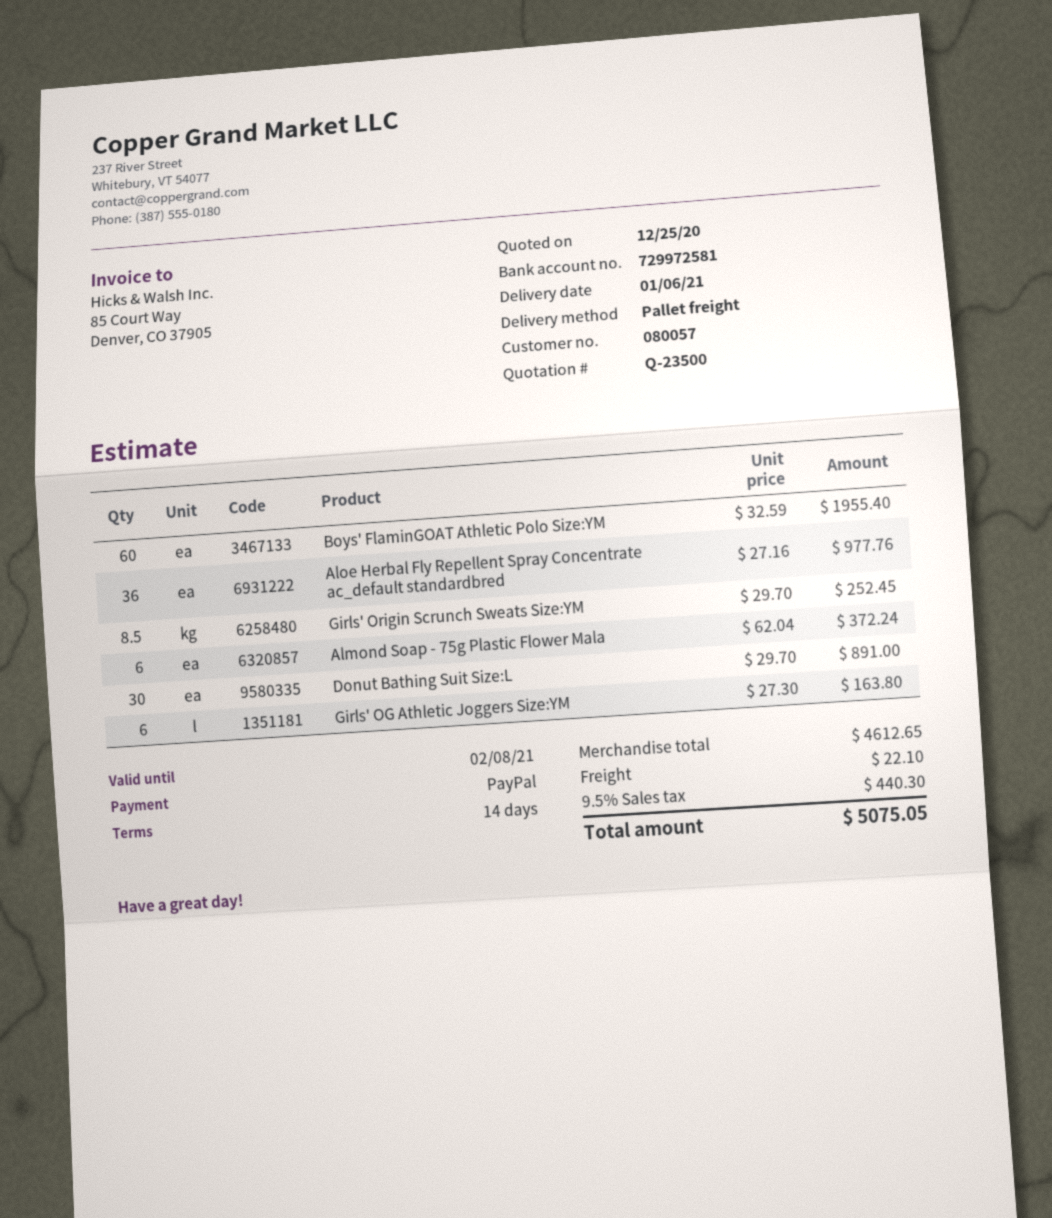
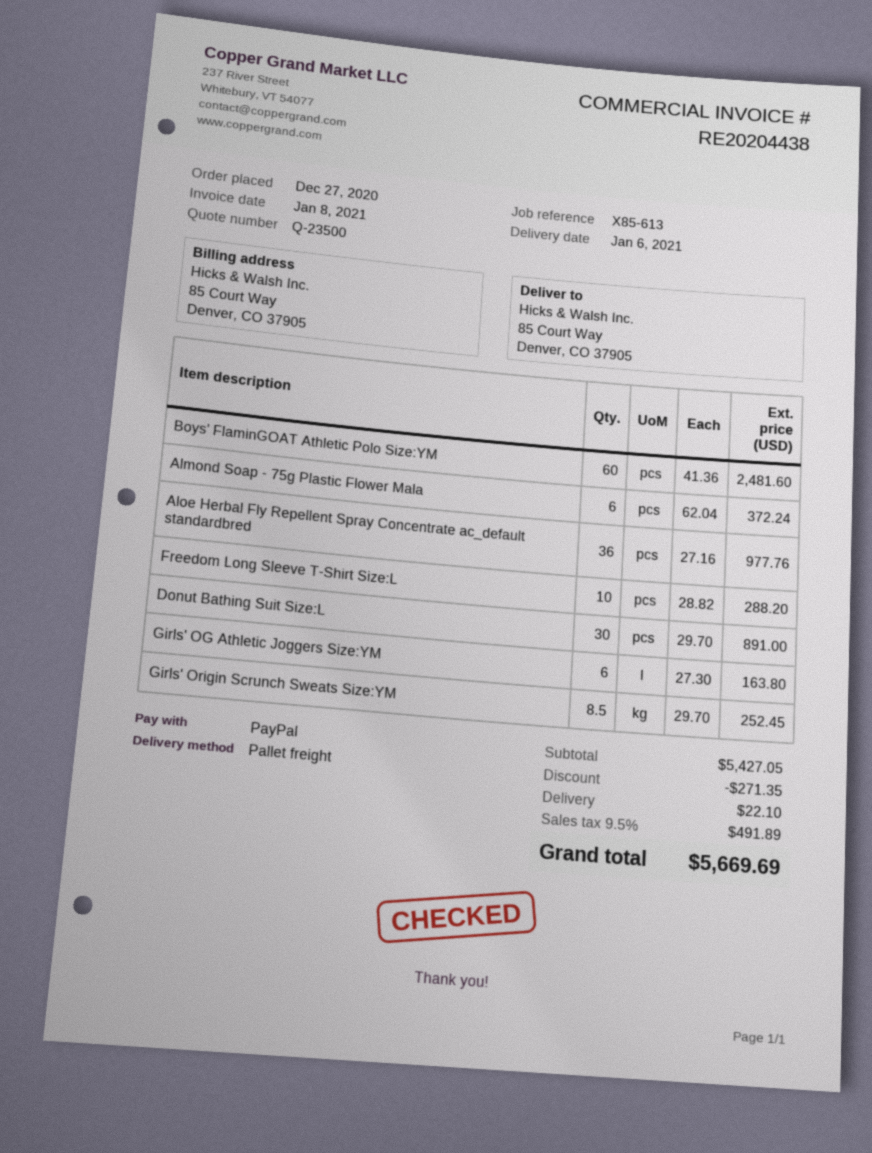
Boys' FlaminGOAT Athletic Polo Size:YM: 60 x 32.59 = 1955.40 -> 60 x 41.36 = 2481.60
Freedom Long Sleeve T-Shirt Size:L: none -> 10 x 28.82 = 288.20
subtotal: 4612.65 -> 5427.05
discount: none -> 271.35
tax: 9.5% = 440.30 -> 9.5% = 491.89
total: 5075.05 -> 5669.69

